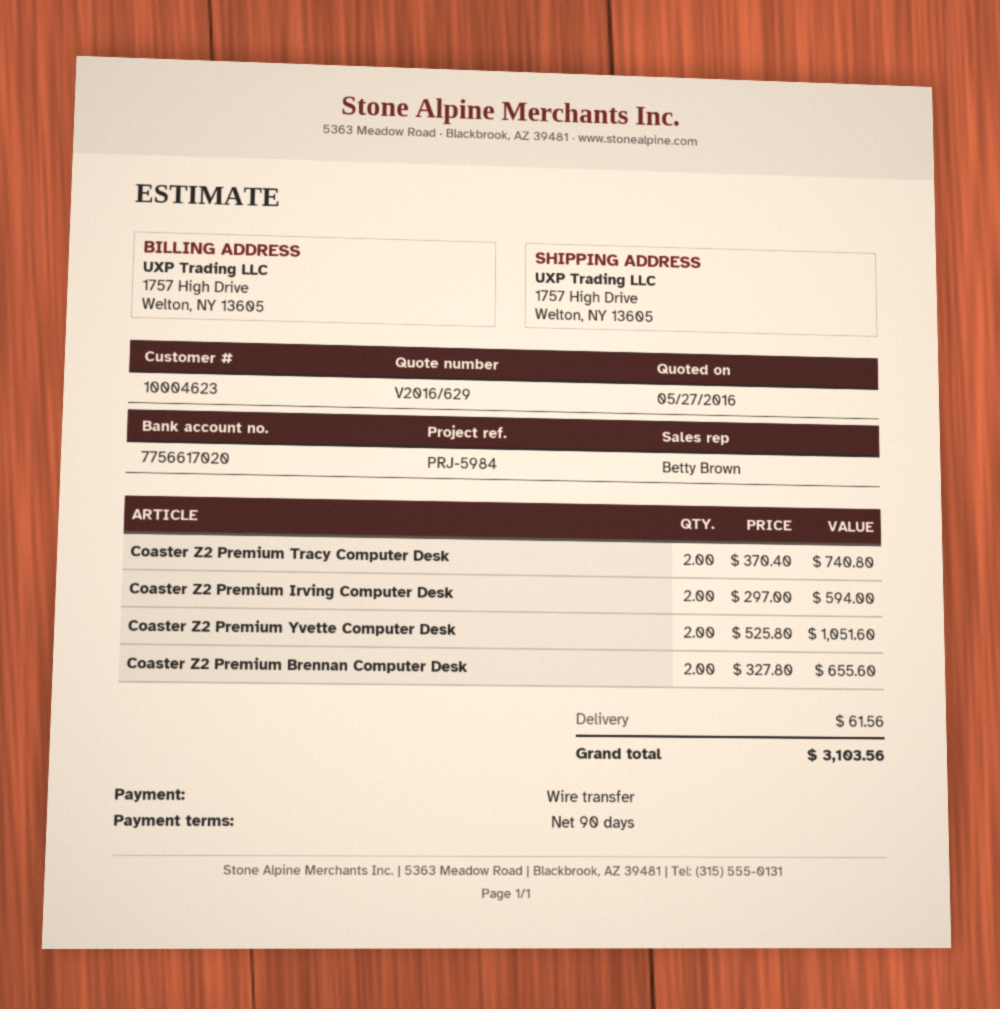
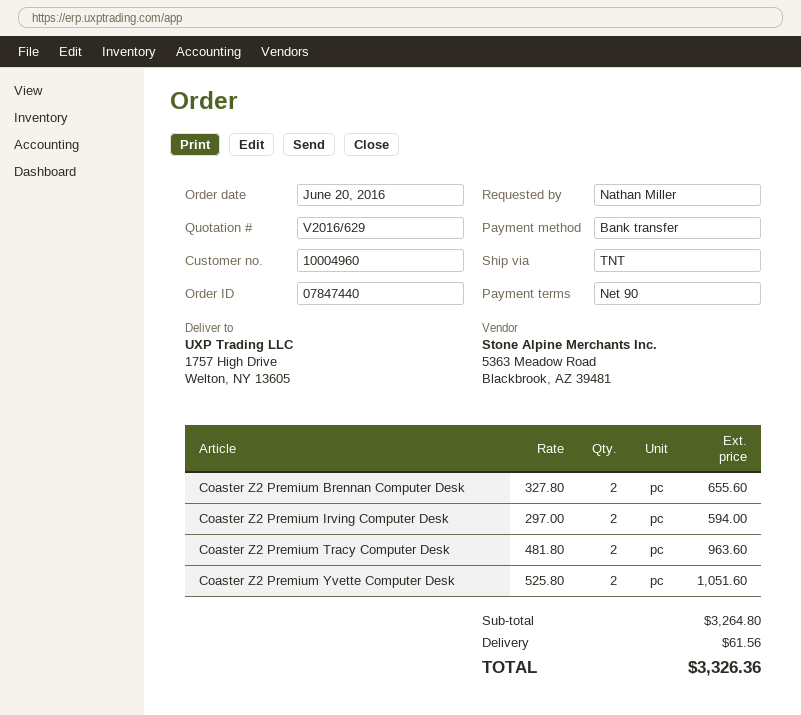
customer number: 10004623 -> 10004960
Coaster Z2 Premium Tracy Computer Desk: 2 x 370.40 = 740.80 -> 2 x 481.80 = 963.60
total: 3103.56 -> 3326.36

